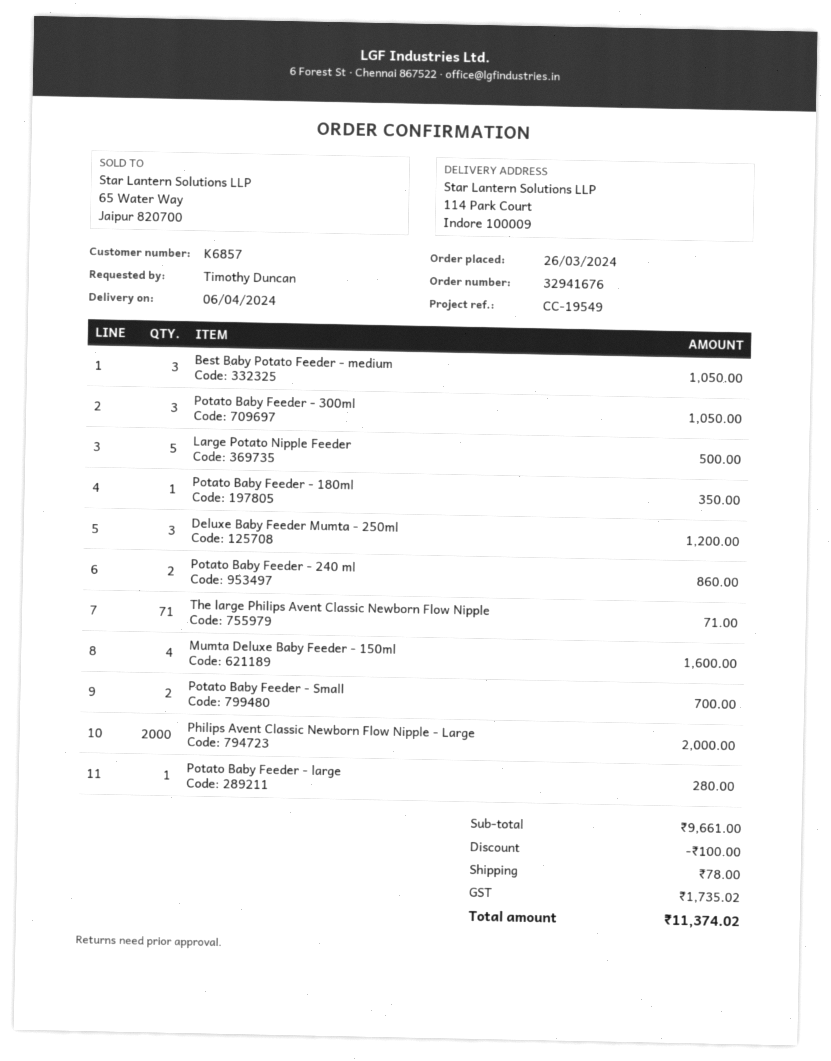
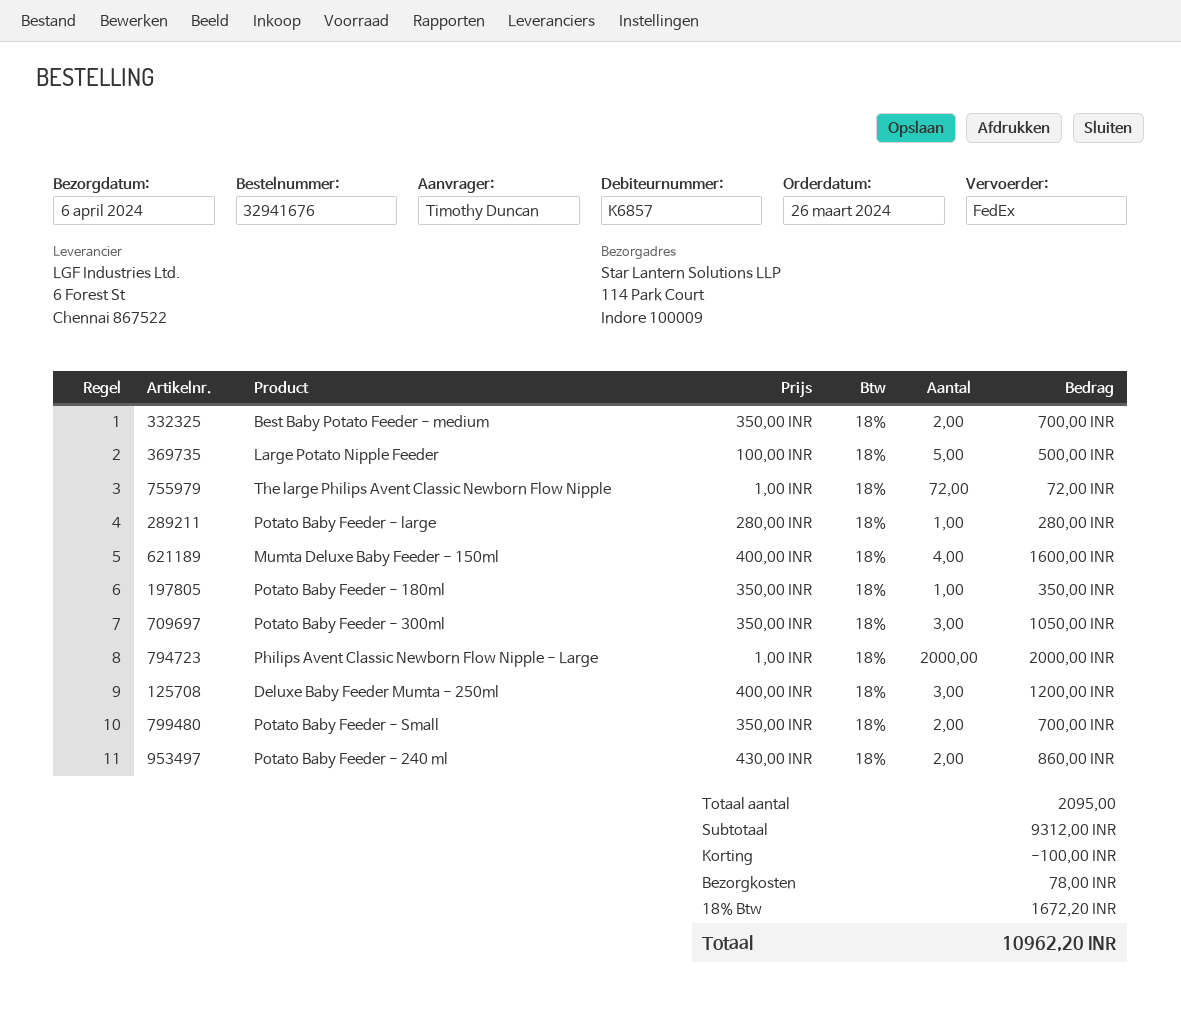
Best Baby Potato Feeder - medium: 3 for 1050.00 -> 2 for 700.00
The large Philips Avent Classic Newborn Flow Nipple: 71 for 71.00 -> 72 for 72.00
subtotal: 9661.00 -> 9312.00
tax: 1735.02 -> 1672.20
total: 11374.02 -> 10962.20

